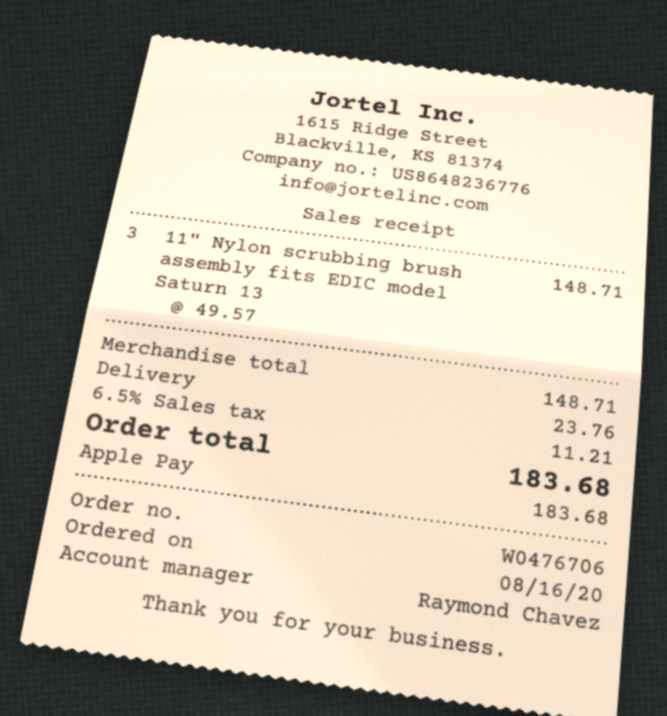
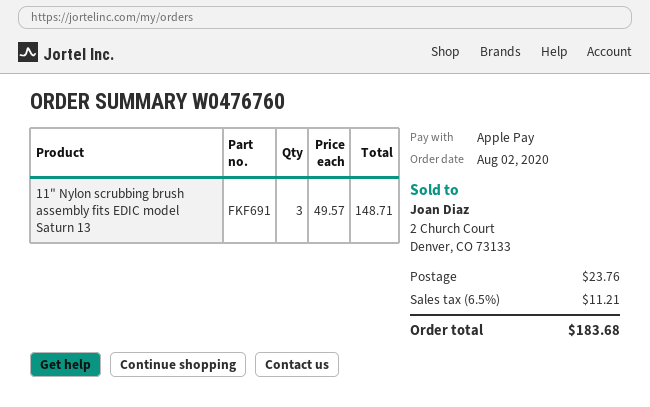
order number: W0476706 -> W0476760
order date: 2020-08-16 -> 2020-08-02

